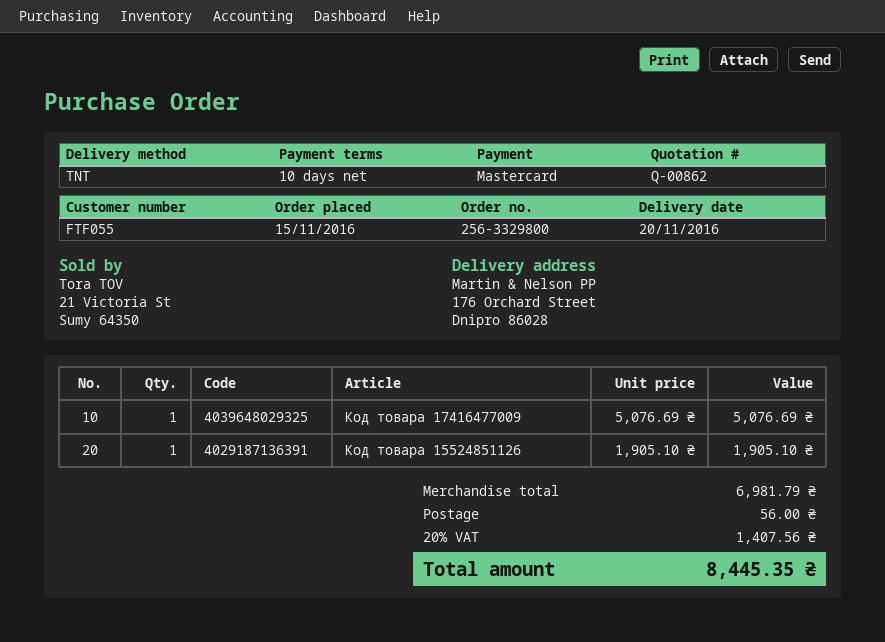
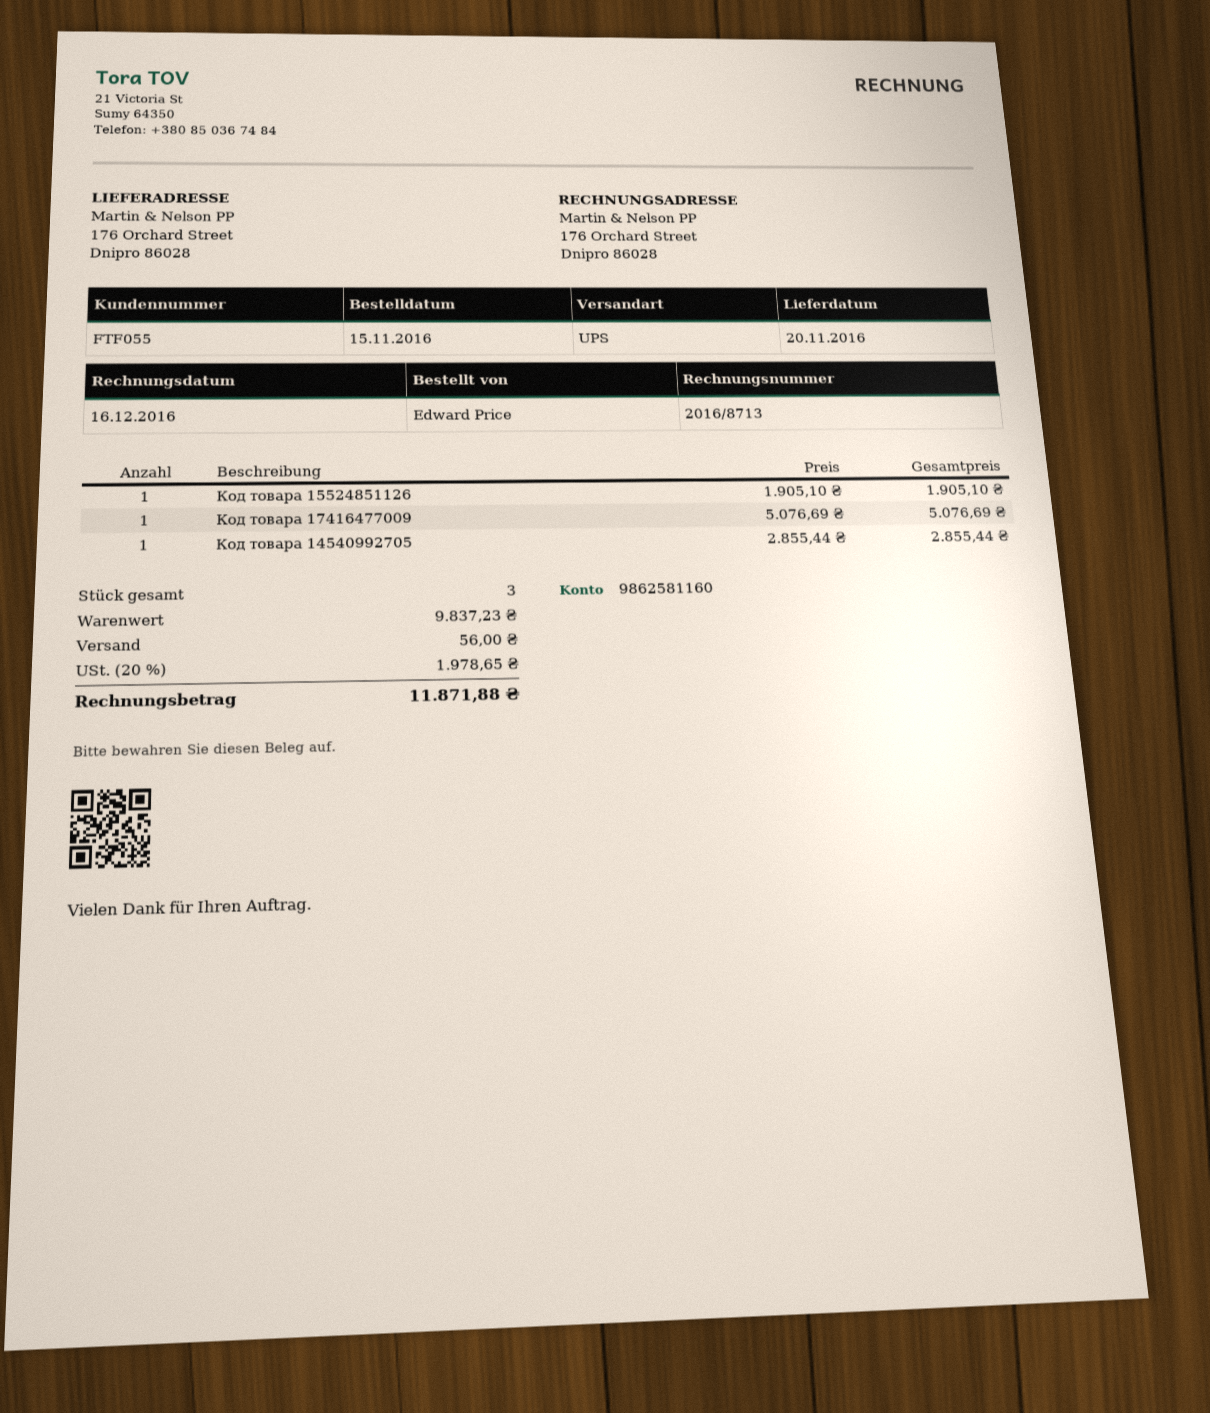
shipping method: TNT -> UPS
Код товара 14540992705: none -> 1 x 2855.44 = 2855.44
subtotal: 6981.79 -> 9837.23
tax: 20% = 1407.56 -> 20% = 1978.65
total: 8445.35 -> 11871.88

